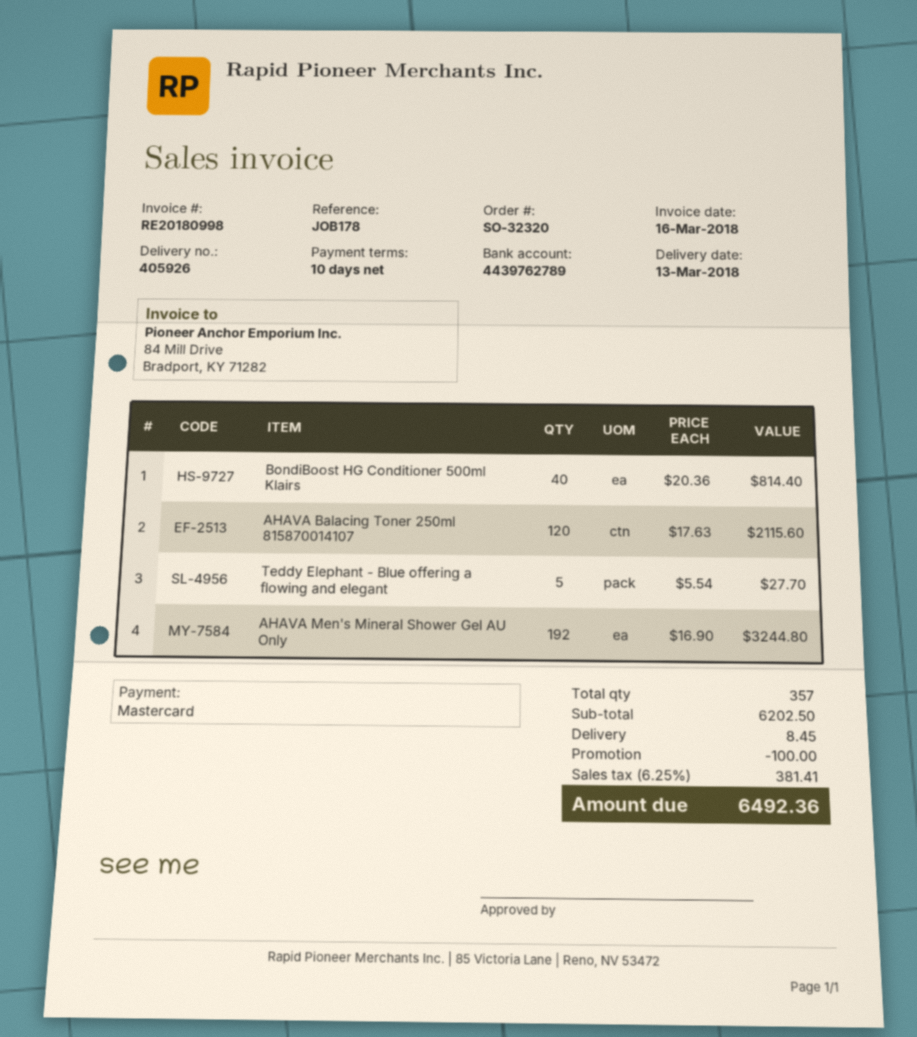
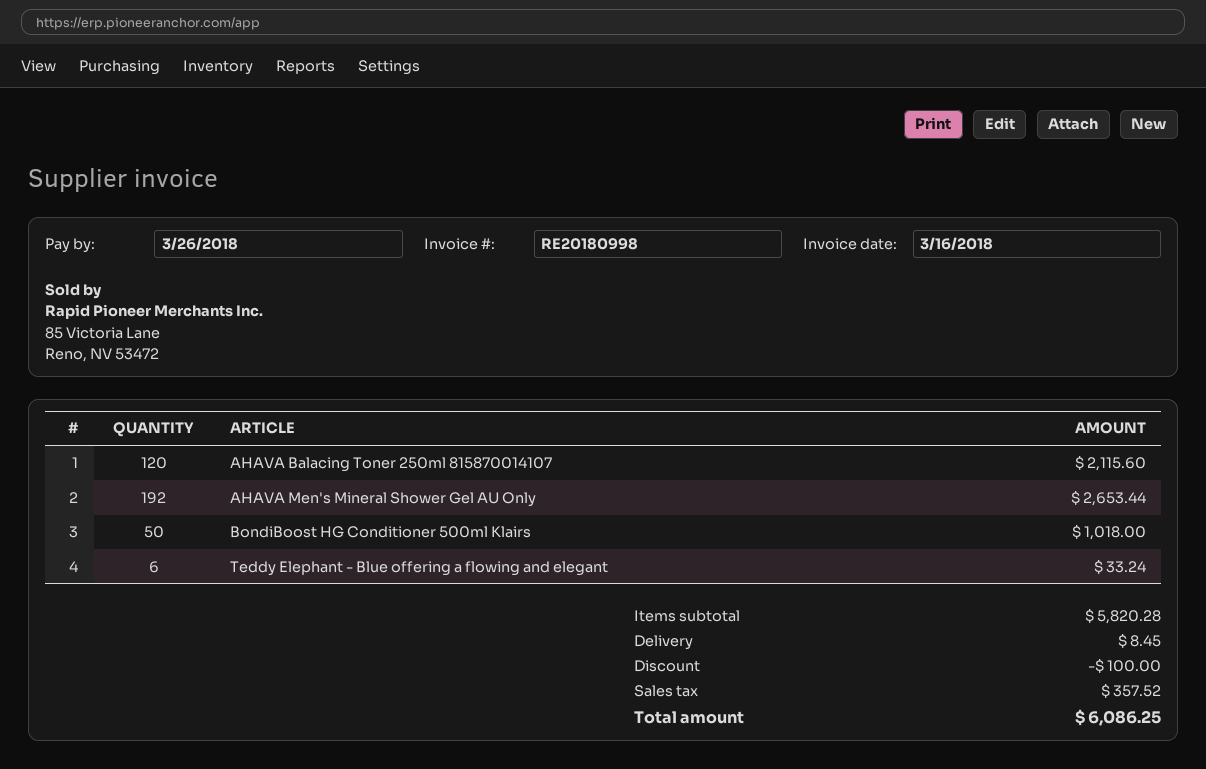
BondiBoost HG Conditioner 500ml Klairs: 40 for 814.40 -> 50 for 1018.00
Teddy Elephant - Blue offering a flowing and elegant: 5 for 27.70 -> 6 for 33.24
AHAVA Men's Mineral Shower Gel AU Only: 192 for 3244.80 -> 192 for 2653.44
subtotal: 6202.50 -> 5820.28
tax: 381.41 -> 357.52
total: 6492.36 -> 6086.25

